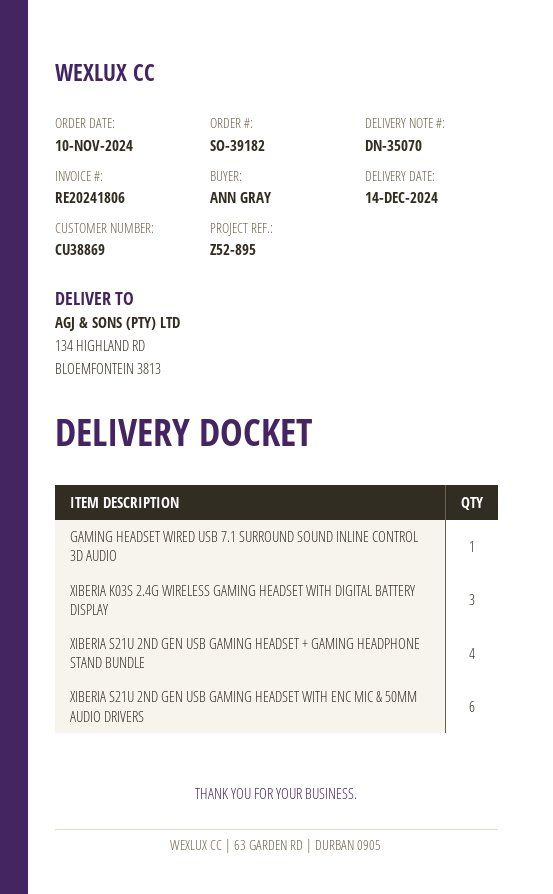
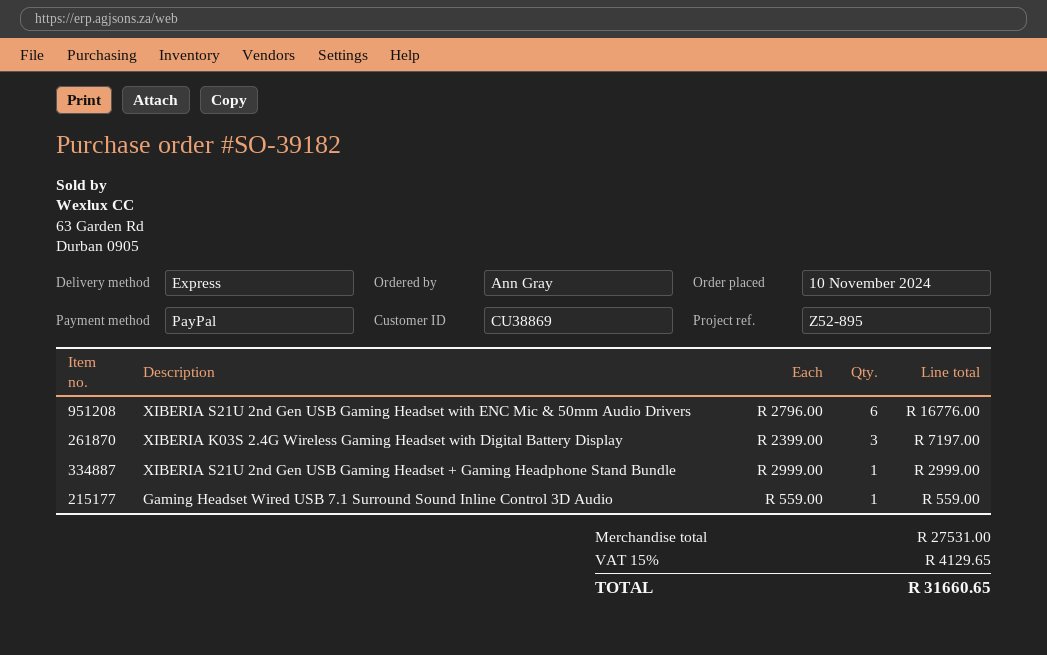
XIBERIA S21U 2ND GEN USB GAMING HEADSET + GAMING HEADPHONE STAND BUNDLE: 4 -> 1

